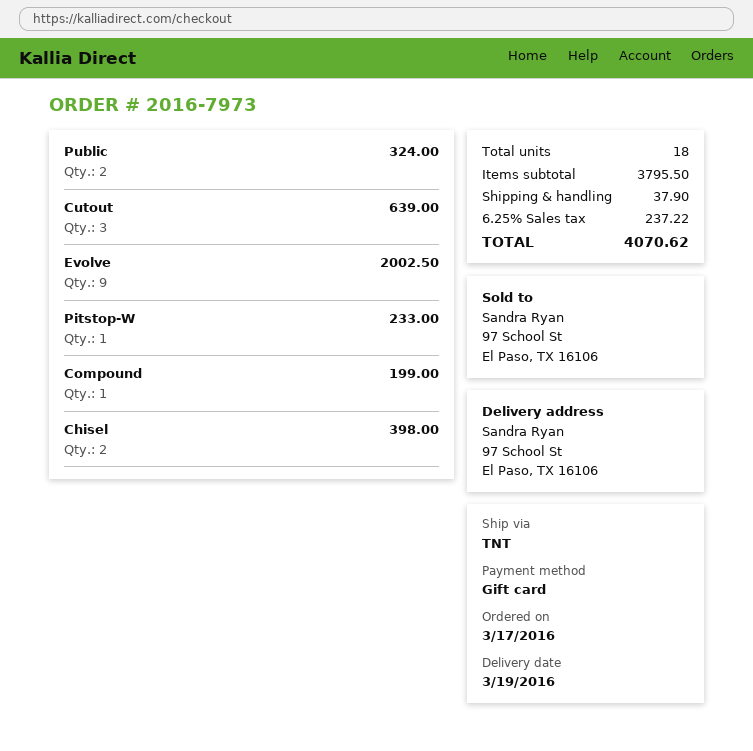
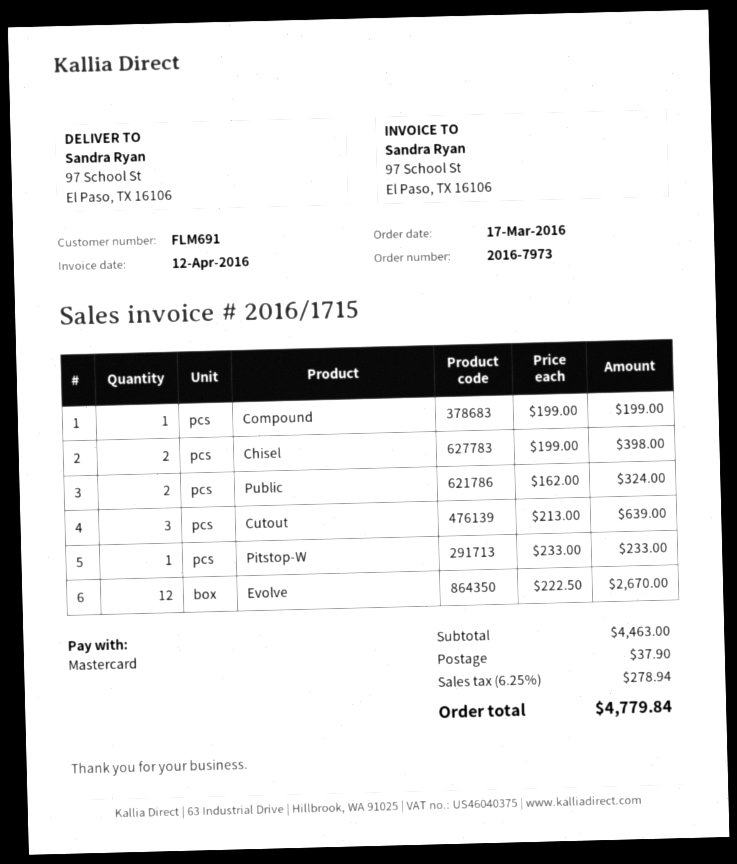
payment method: gift card -> Mastercard
Evolve: 9 for 2002.50 -> 12 for 2670.00
subtotal: 3795.50 -> 4463.00
tax: 6.25% = 237.22 -> 6.25% = 278.94
total: 4070.62 -> 4779.84

